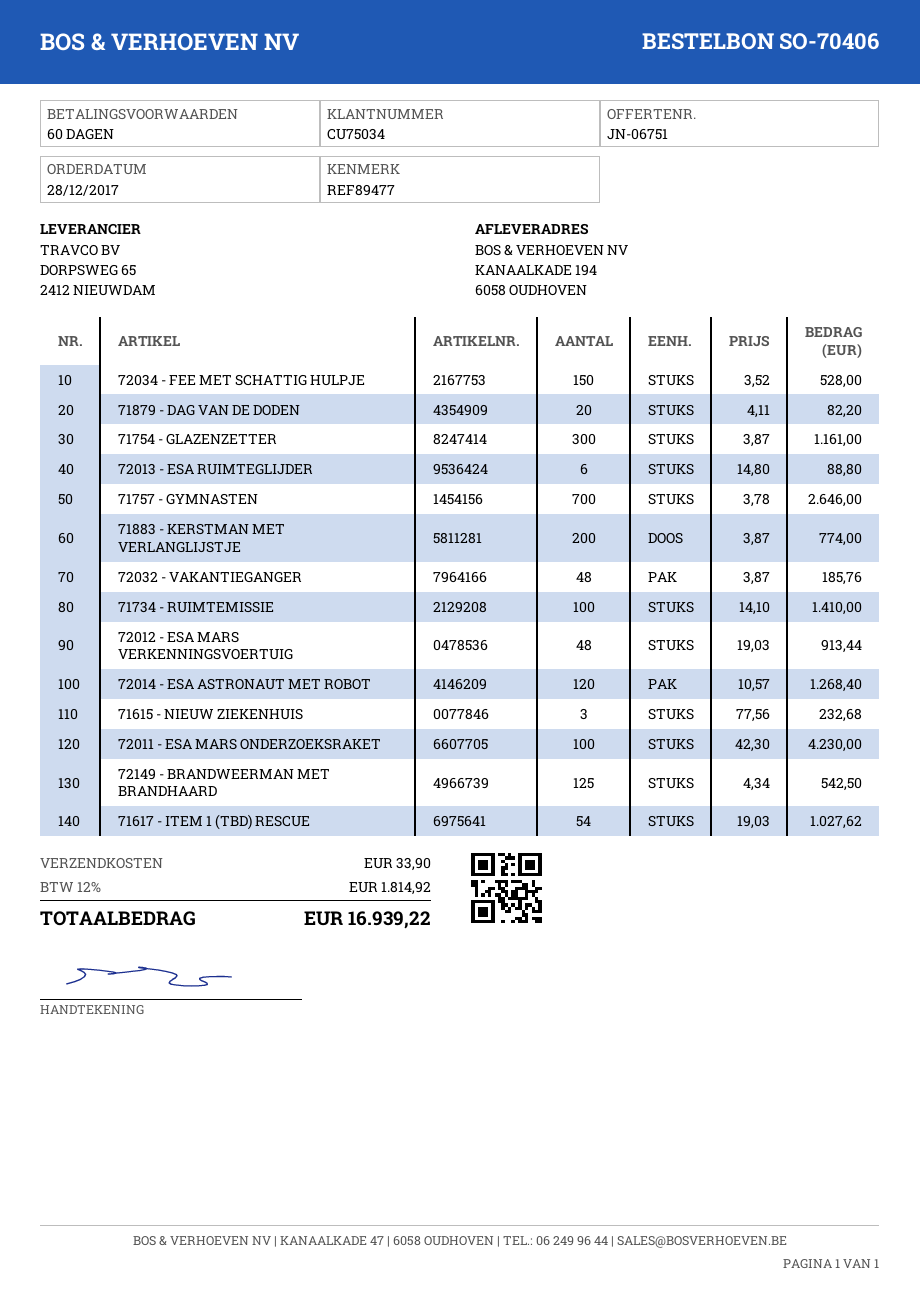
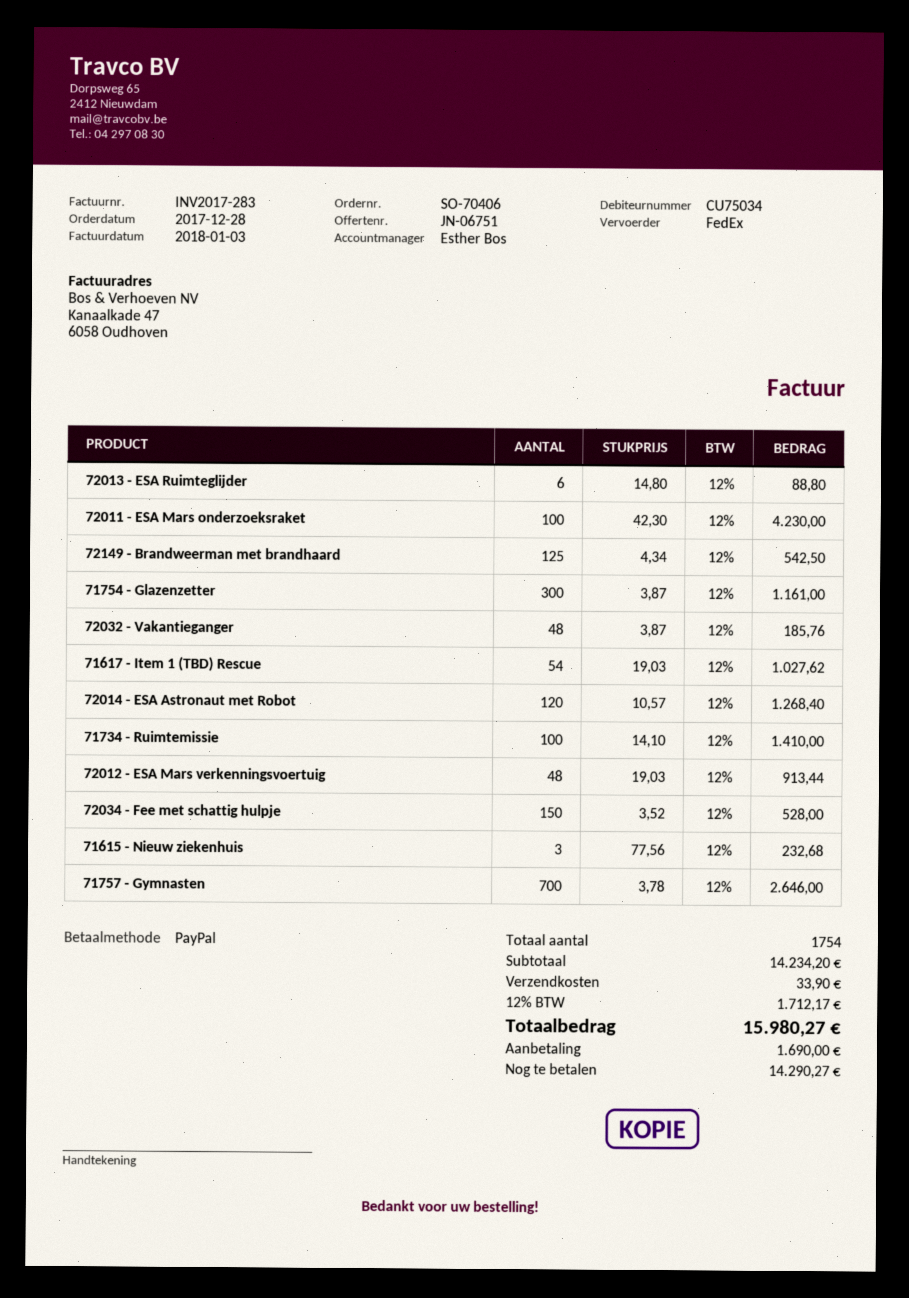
71879 - DAG VAN DE DODEN: 20 x 4.11 = 82.20 -> none
71883 - KERSTMAN MET VERLANGLIJSTJE: 200 x 3.87 = 774.00 -> none
tax: 12% = 1814.92 -> 12% = 1712.17
total: 16939.22 -> 15980.27

